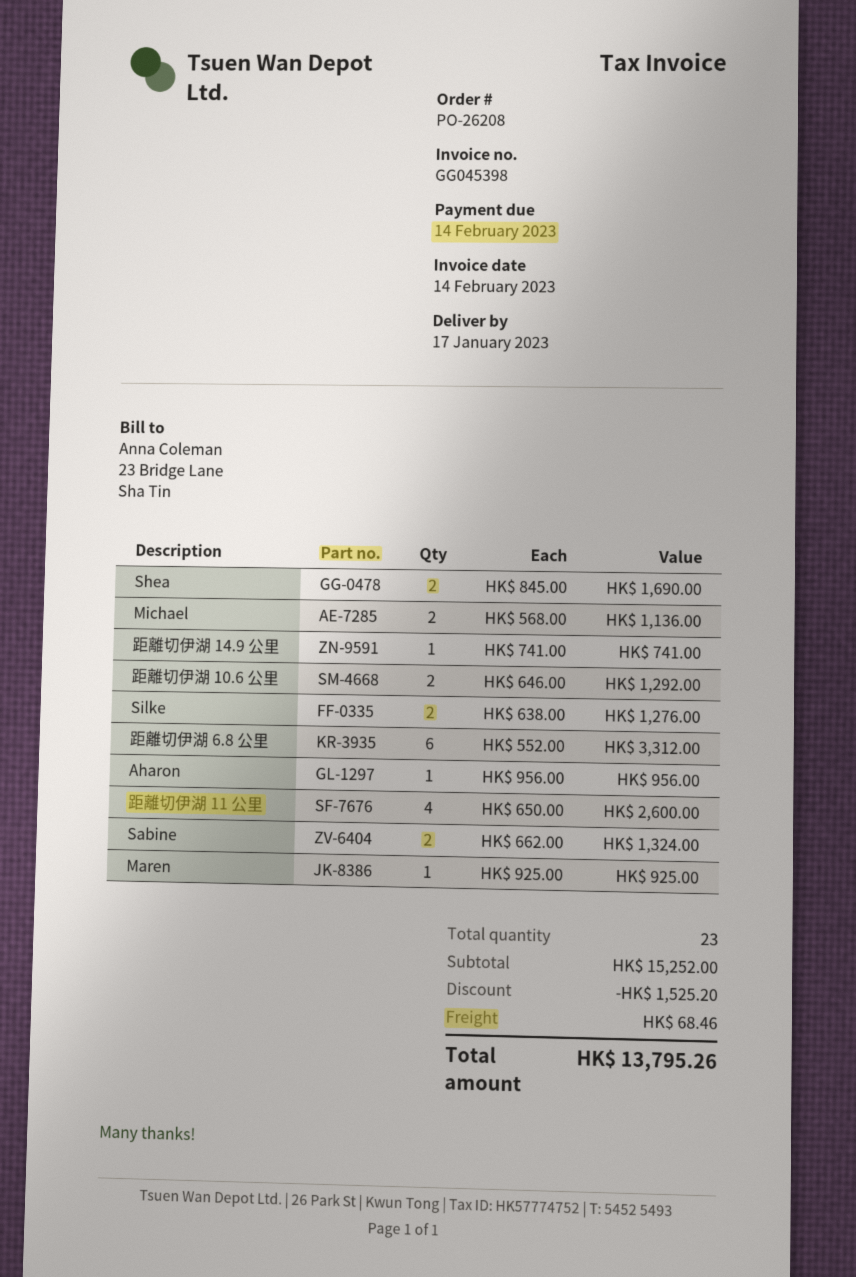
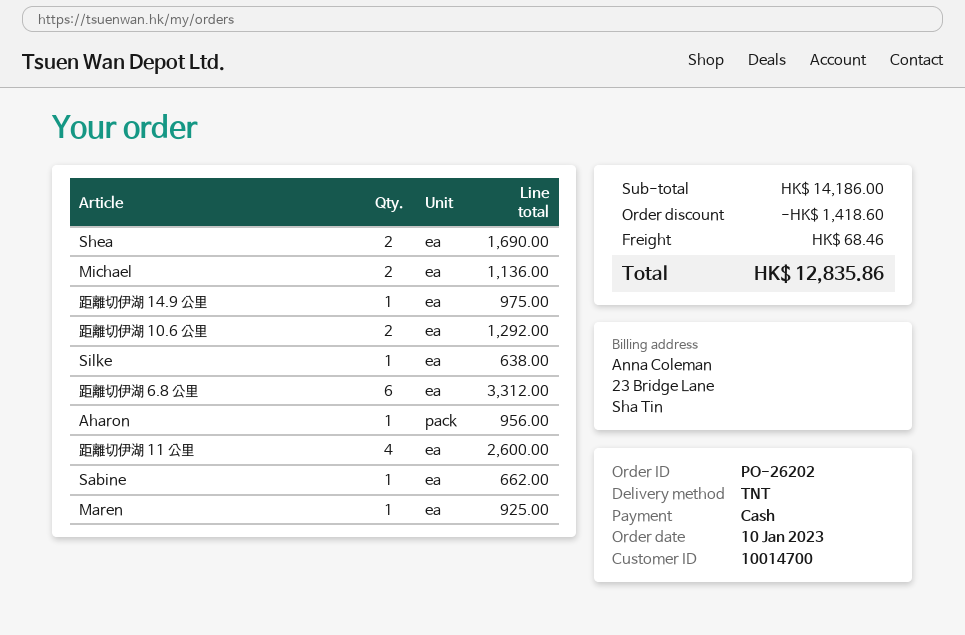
order number: PO-26208 -> PO-26202
距離切伊湖 14.9 公里: 1 for 741.00 -> 1 for 975.00
Silke: 2 for 1276.00 -> 1 for 638.00
Sabine: 2 for 1324.00 -> 1 for 662.00
subtotal: 15252.00 -> 14186.00
discount: 1525.20 -> 1418.60
total: 13795.26 -> 12835.86

